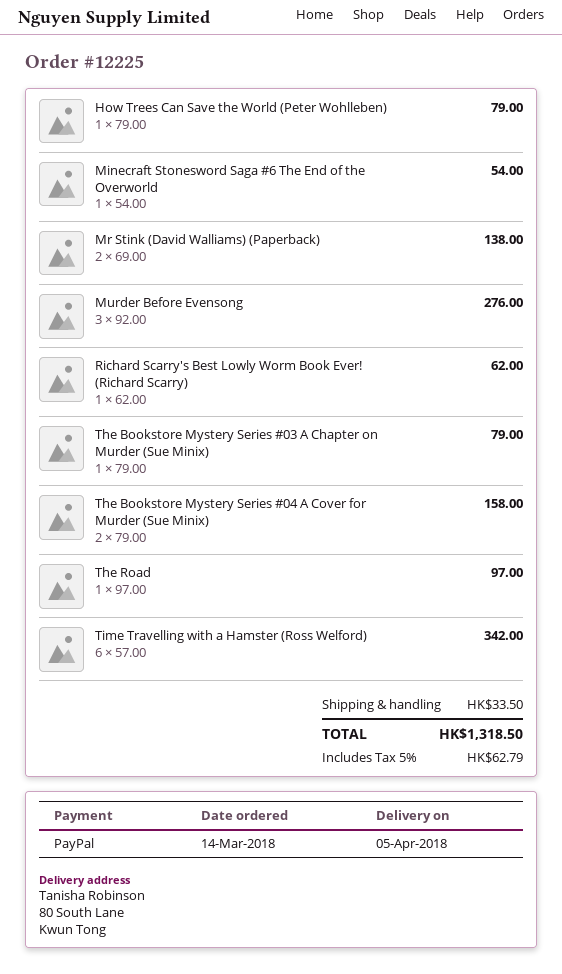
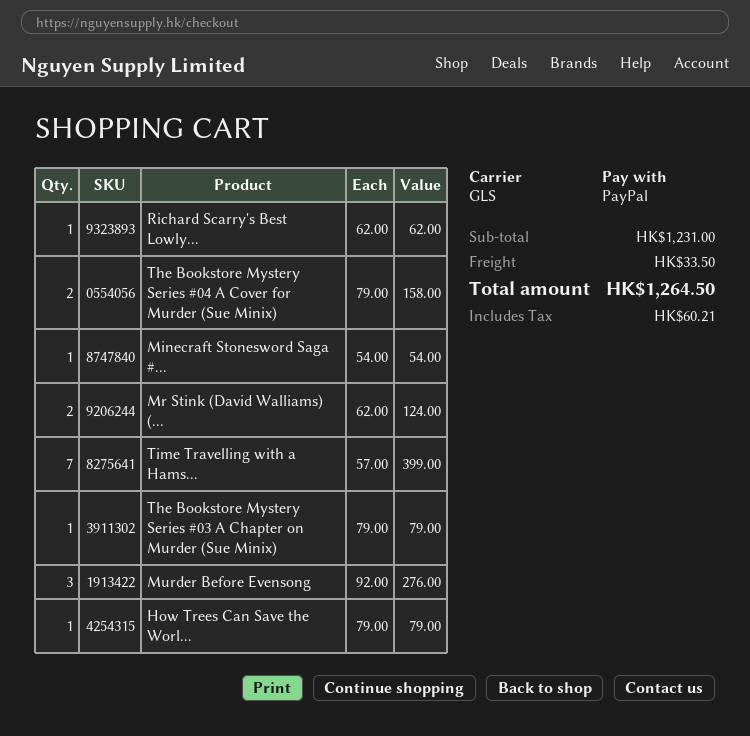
Mr Stink (David Walliams) (Paperback): 2 x 69.00 = 138.00 -> 2 x 62.00 = 124.00
The Road: 1 x 97.00 = 97.00 -> none
Time Travelling with a Hamster (Ross Welford): 6 x 57.00 = 342.00 -> 7 x 57.00 = 399.00
tax: 62.79 -> 60.21
total: 1318.50 -> 1264.50

